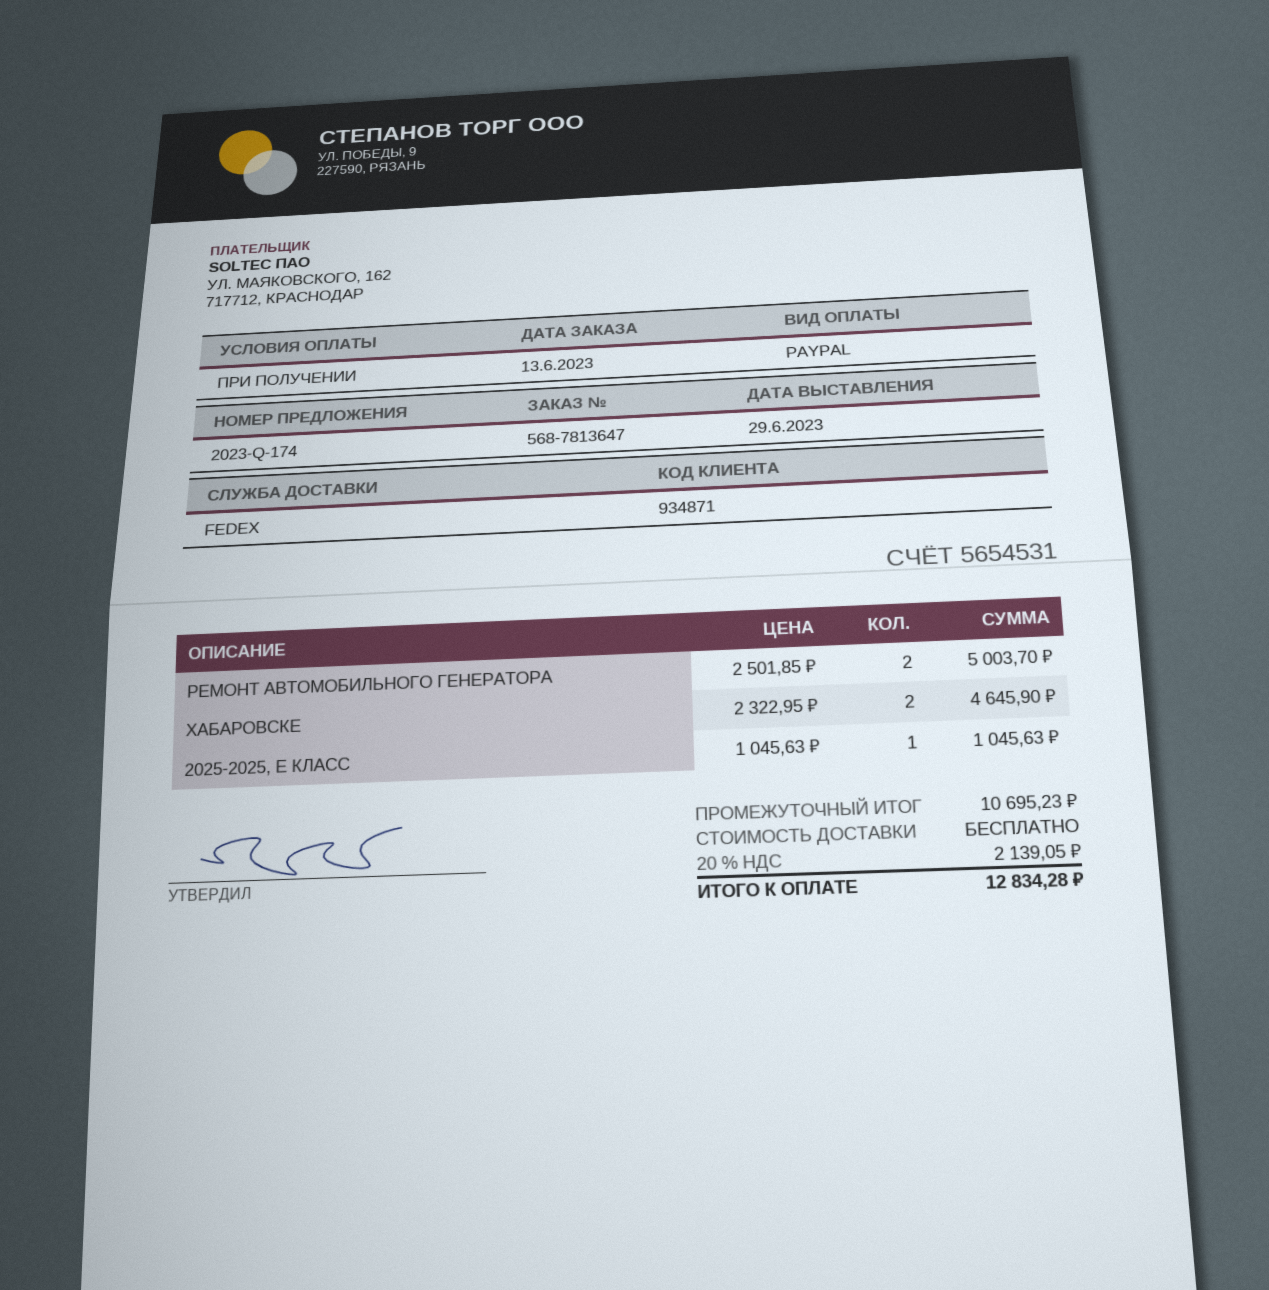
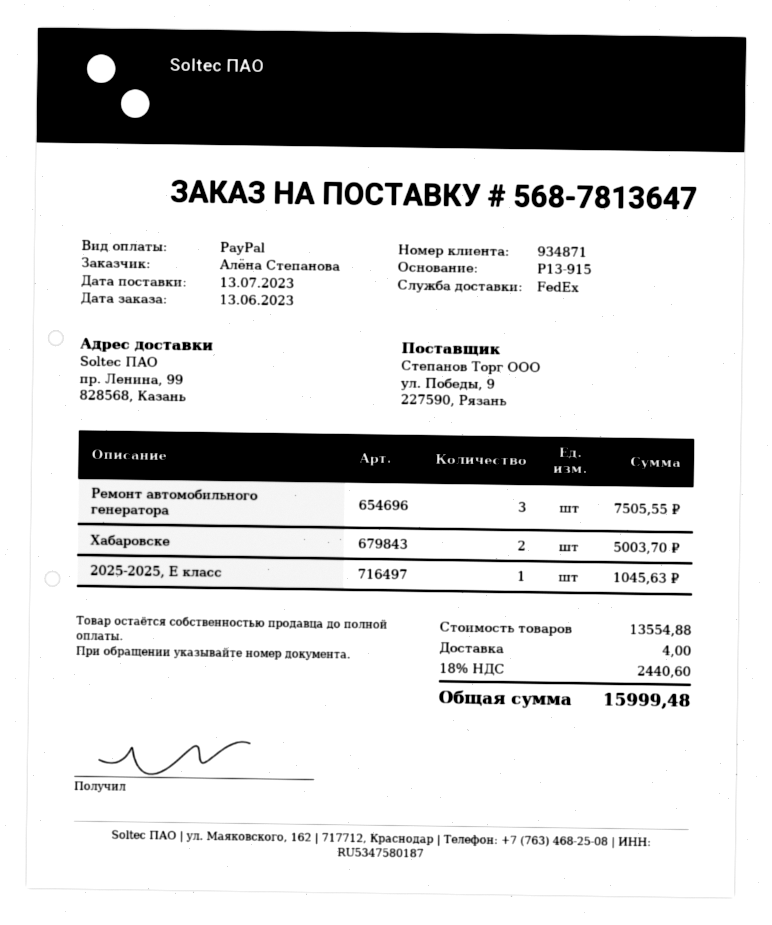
РЕМОНТ АВТОМОБИЛЬНОГО ГЕНЕРАТОРА: 2 for 5003.70 -> 3 for 7505.55
ХАБАРОВСКЕ: 2 for 4645.90 -> 2 for 5003.70
subtotal: 10695.23 -> 13554.88
shipping: 0.00 -> 4.00
tax: 20% = 2139.05 -> 18% = 2440.60
total: 12834.28 -> 15999.48

